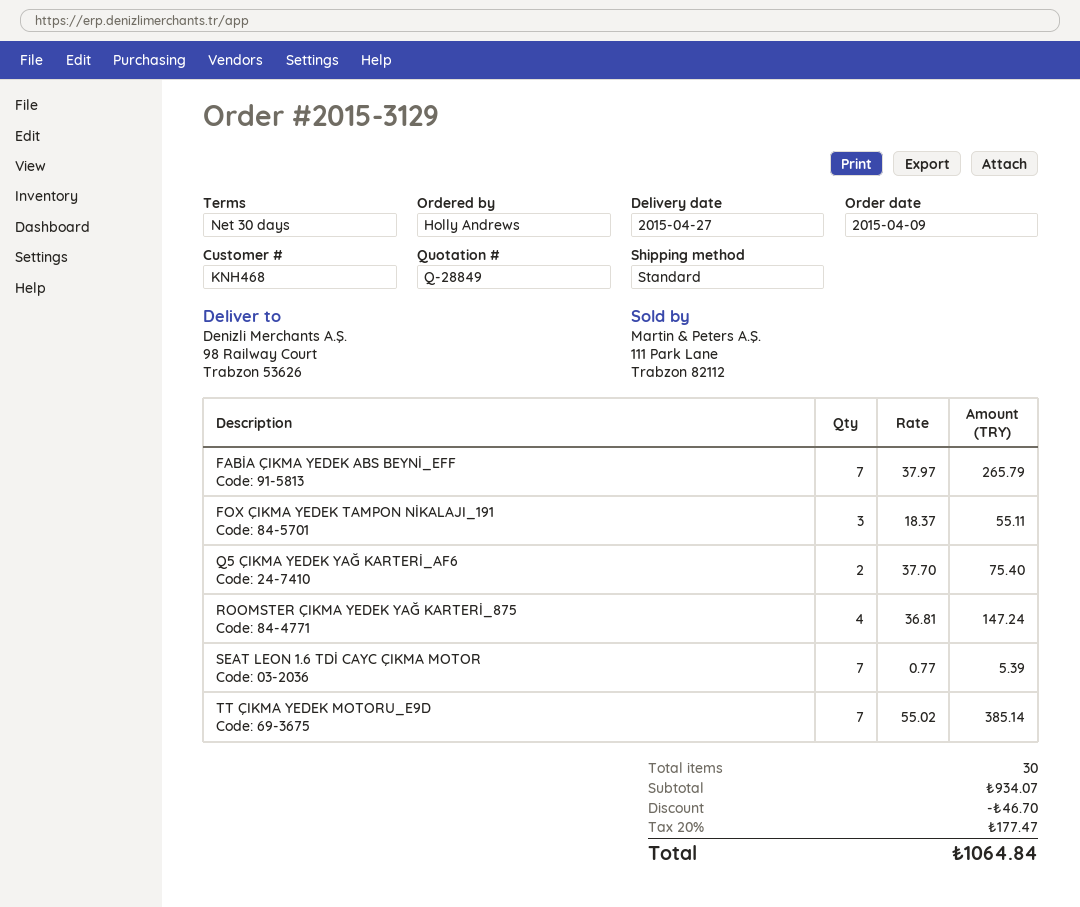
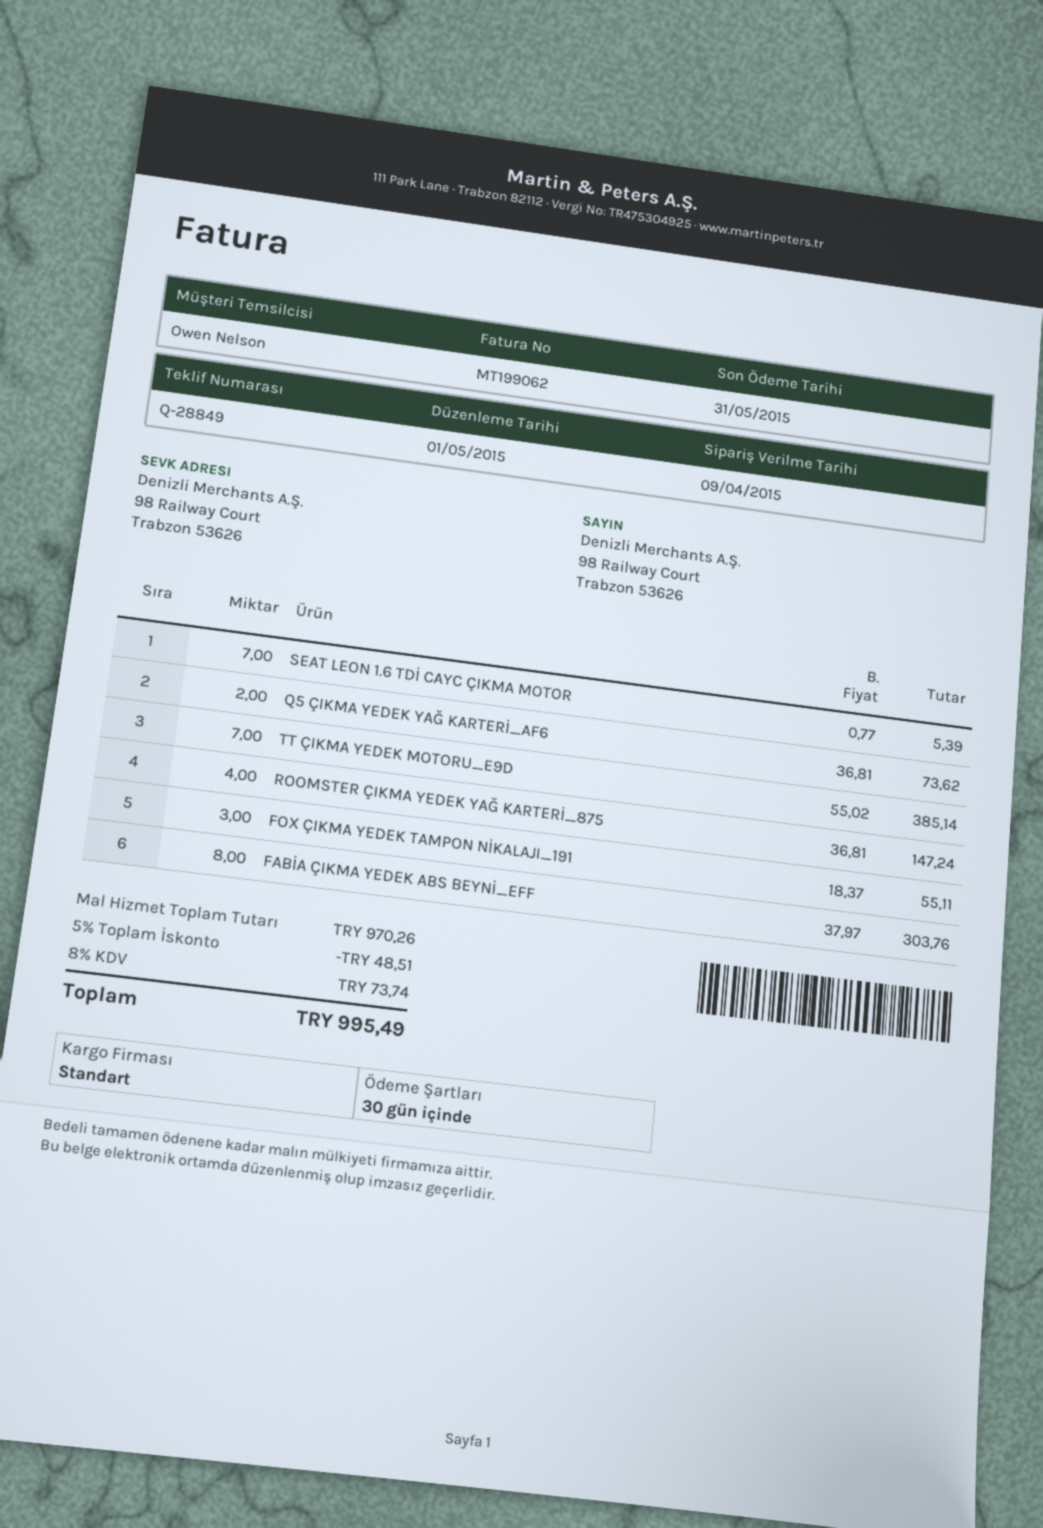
FABİA ÇIKMA YEDEK ABS BEYNİ_EFF: 7 x 37.97 = 265.79 -> 8 x 37.97 = 303.76
Q5 ÇIKMA YEDEK YAĞ KARTERİ_AF6: 2 x 37.70 = 75.40 -> 2 x 36.81 = 73.62
subtotal: 934.07 -> 970.26
discount: 46.70 -> 48.51
tax: 20% = 177.47 -> 8% = 73.74
total: 1064.84 -> 995.49

